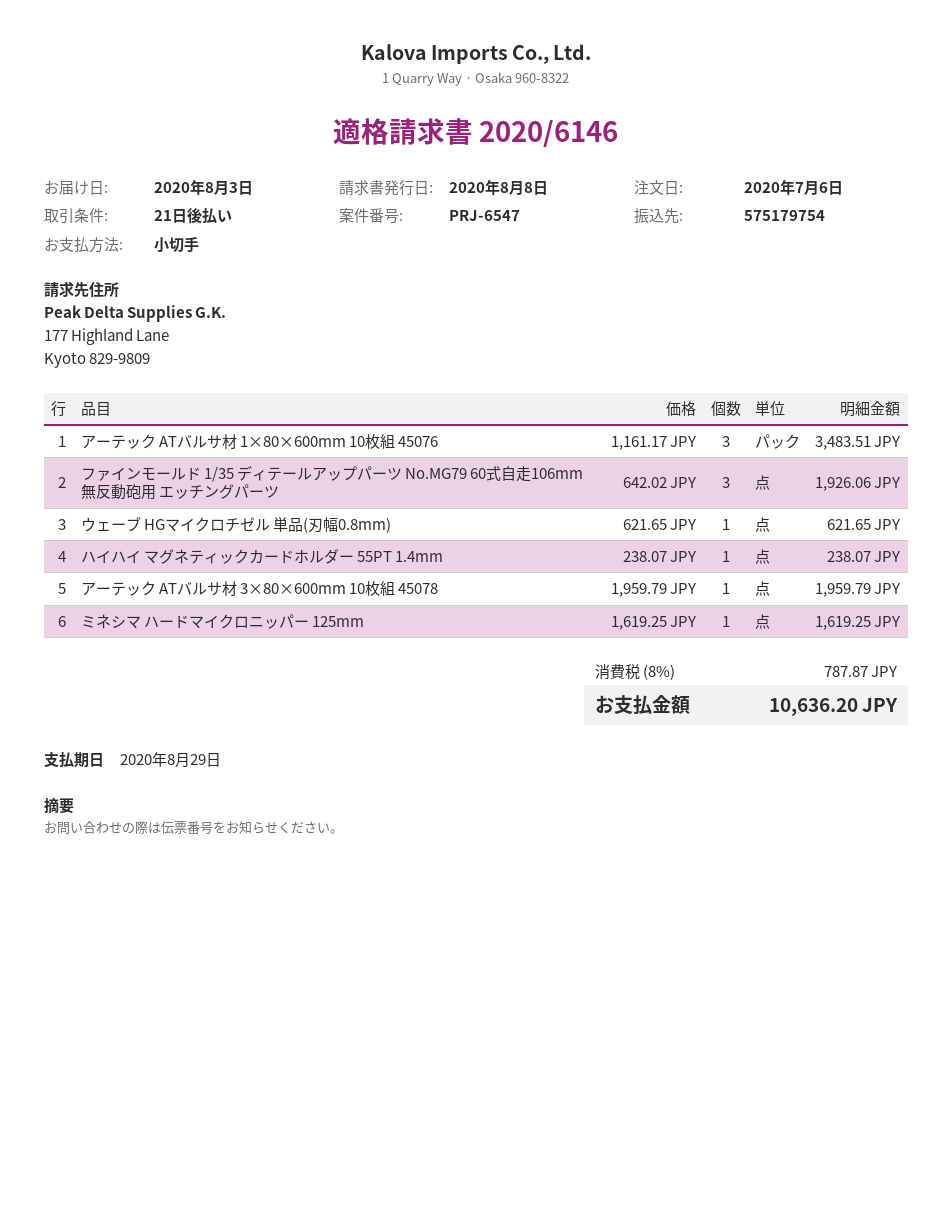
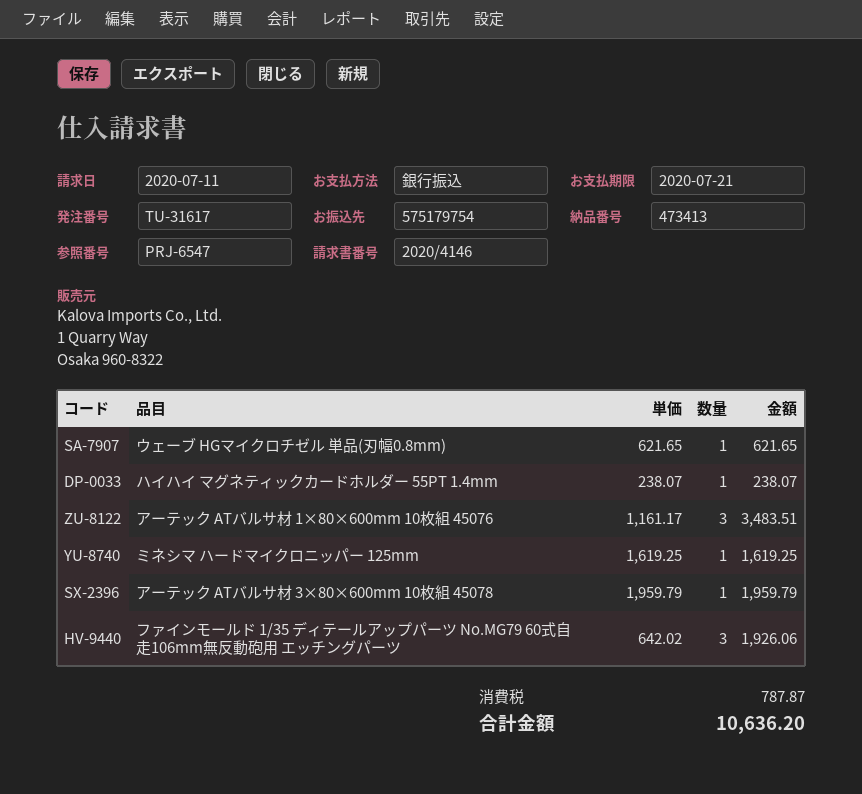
invoice number: 2020/6146 -> 2020/4146
invoice date: 2020-08-08 -> 2020-07-11
due date: 2020-08-29 -> 2020-07-21
payment method: cheque -> bank transfer

